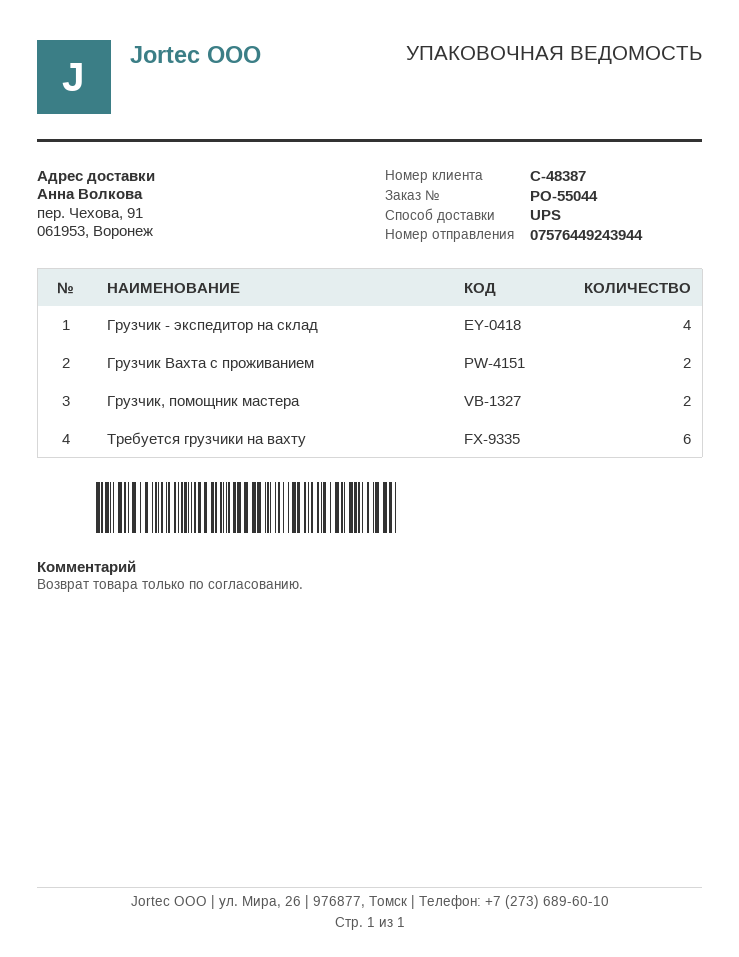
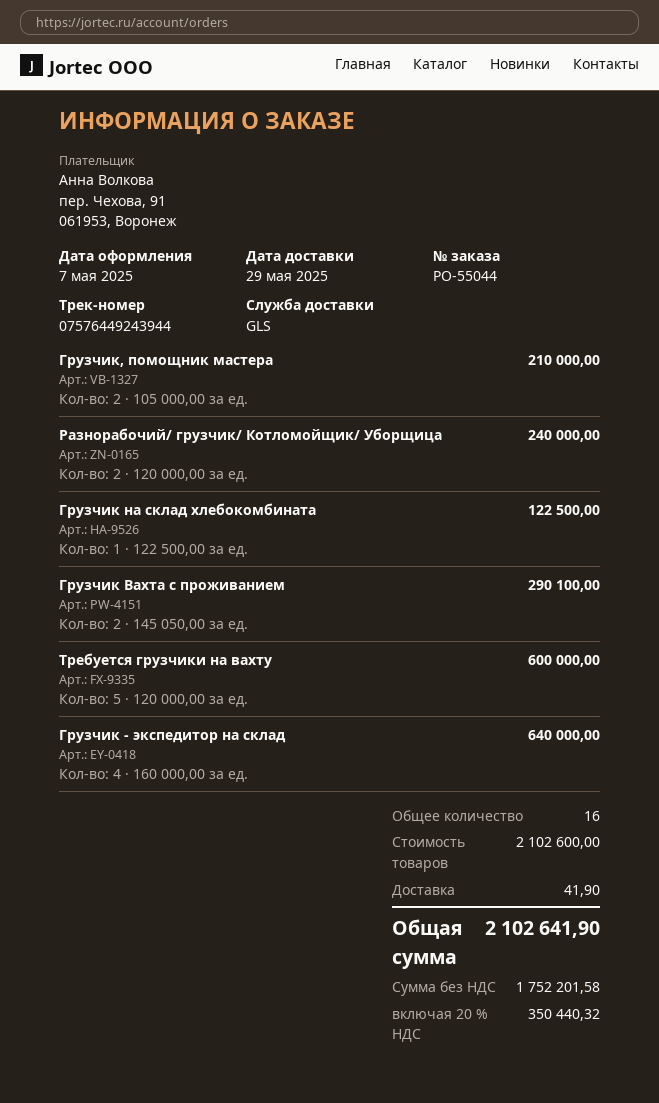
shipping method: UPS -> GLS
Требуется грузчики на вахту: 6 -> 5
Разнорабочий/ грузчик/ Котломойщик/ Уборщица: none -> 2
Грузчик на склад хлебокомбината: none -> 1

